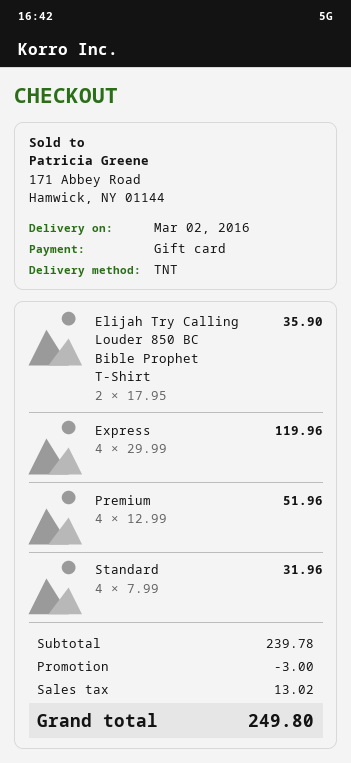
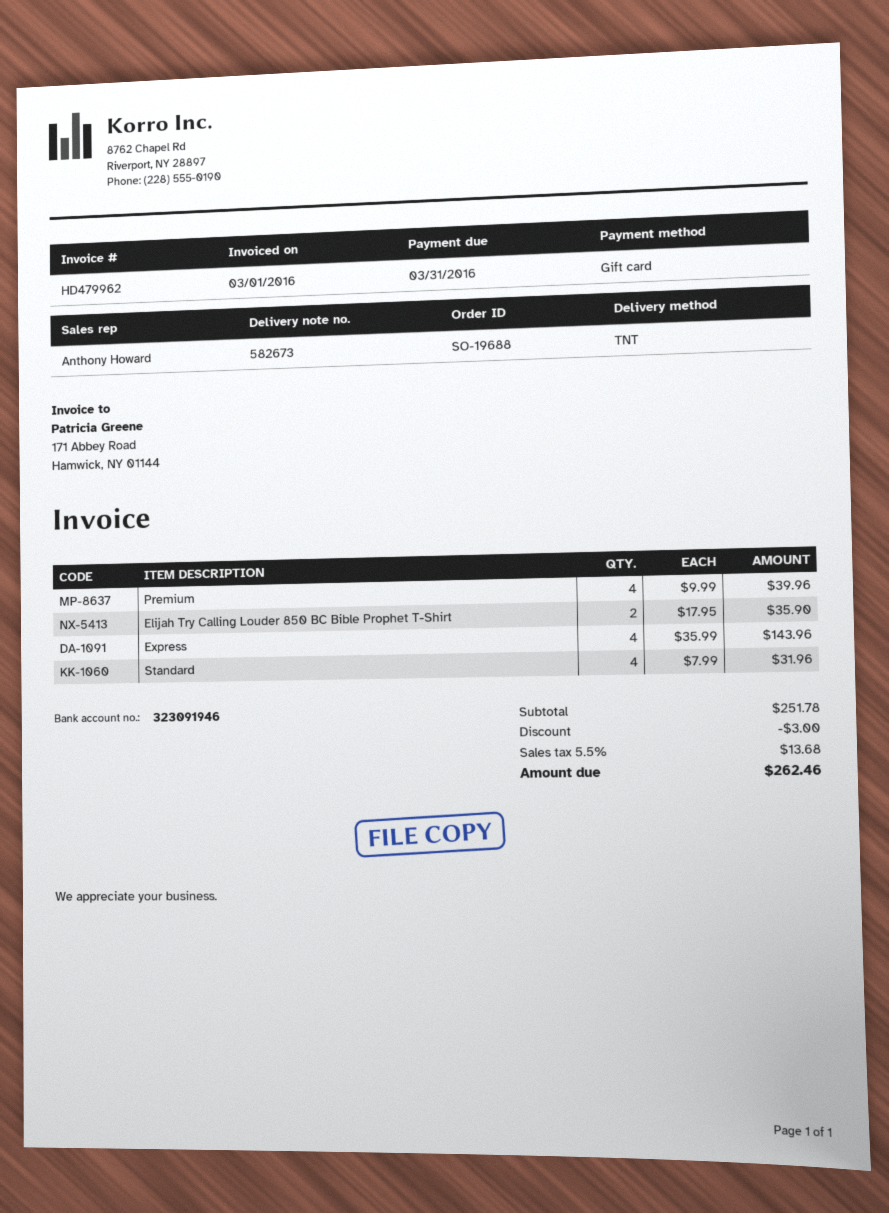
Express: 4 x 29.99 = 119.96 -> 4 x 35.99 = 143.96
Premium: 4 x 12.99 = 51.96 -> 4 x 9.99 = 39.96
subtotal: 239.78 -> 251.78
tax: 13.02 -> 13.68
total: 249.80 -> 262.46

